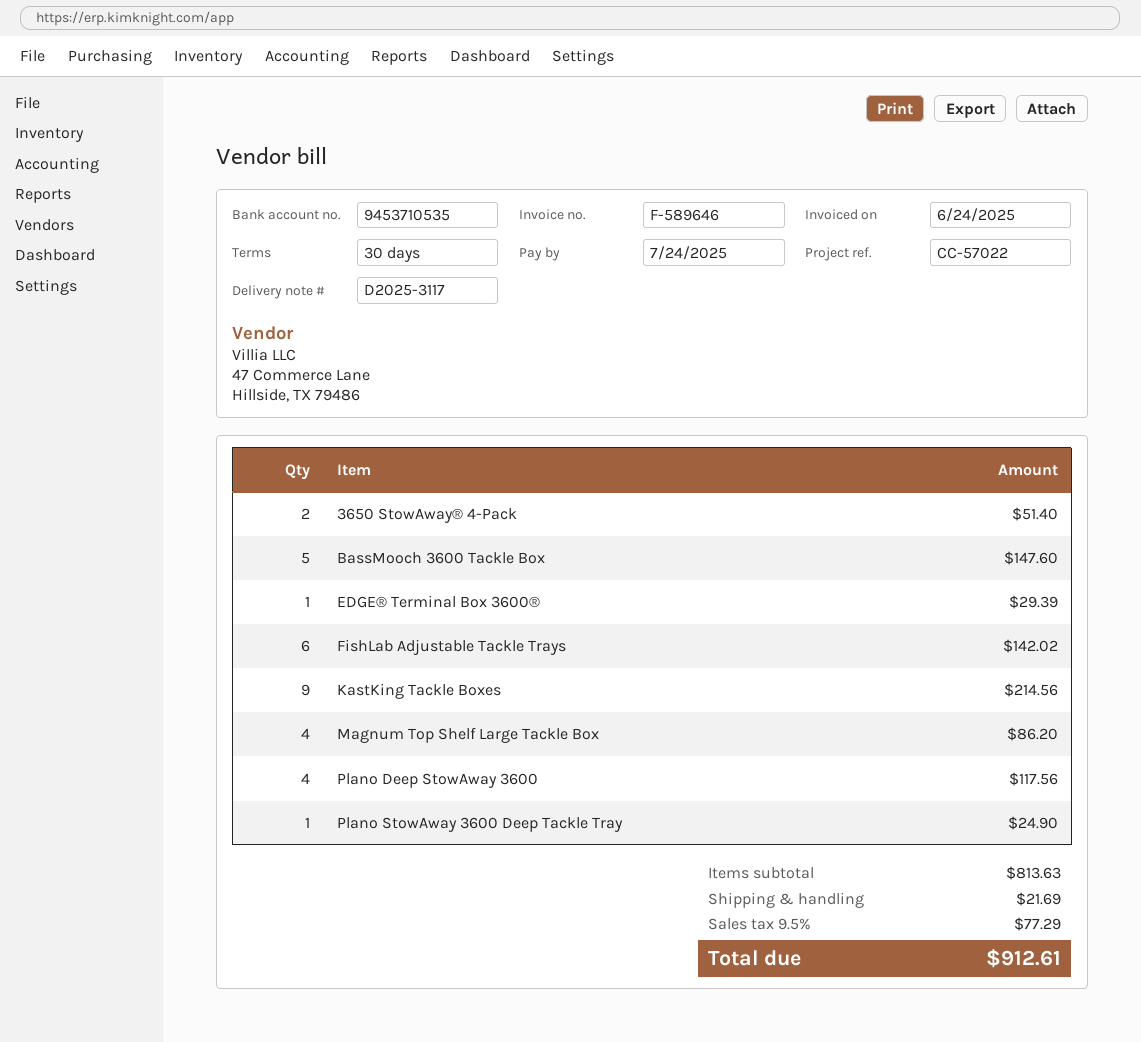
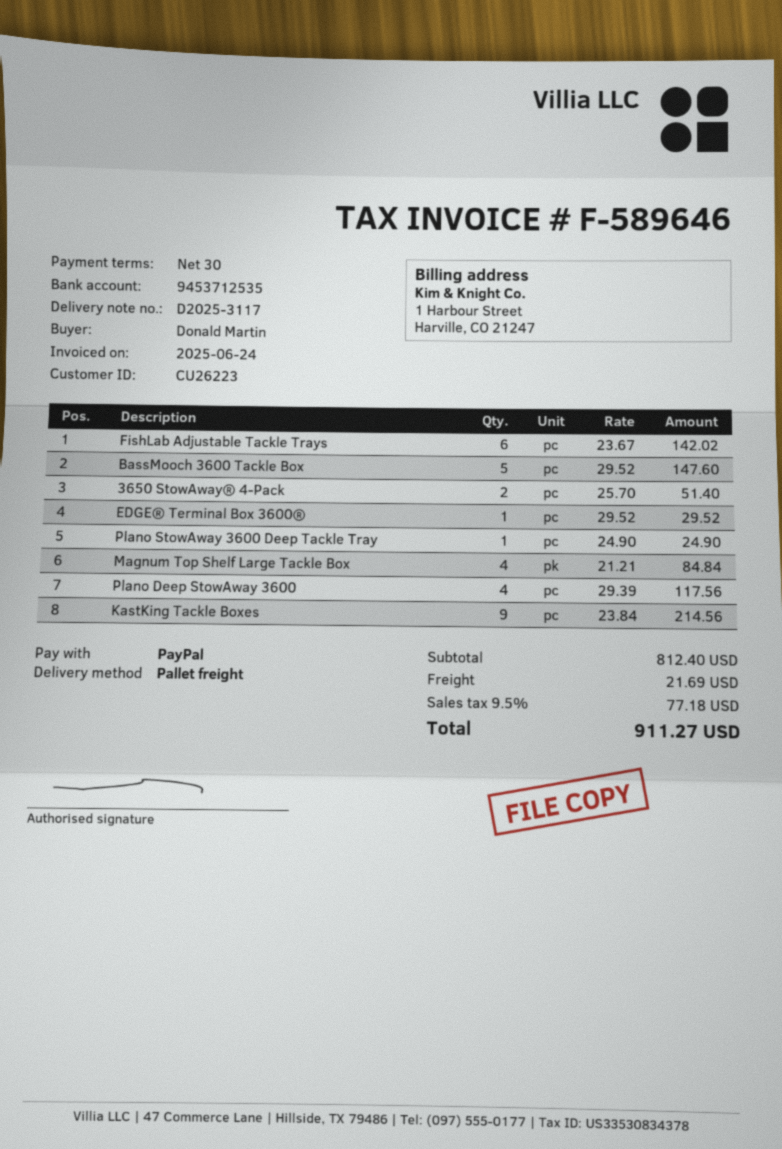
bank account: 9453710535 -> 9453712535
EDGE® Terminal Box 3600®: 1 for 29.39 -> 1 for 29.52
Magnum Top Shelf Large Tackle Box: 4 for 86.20 -> 4 for 84.84
subtotal: 813.63 -> 812.40
tax: 9.5% = 77.29 -> 9.5% = 77.18
total: 912.61 -> 911.27

